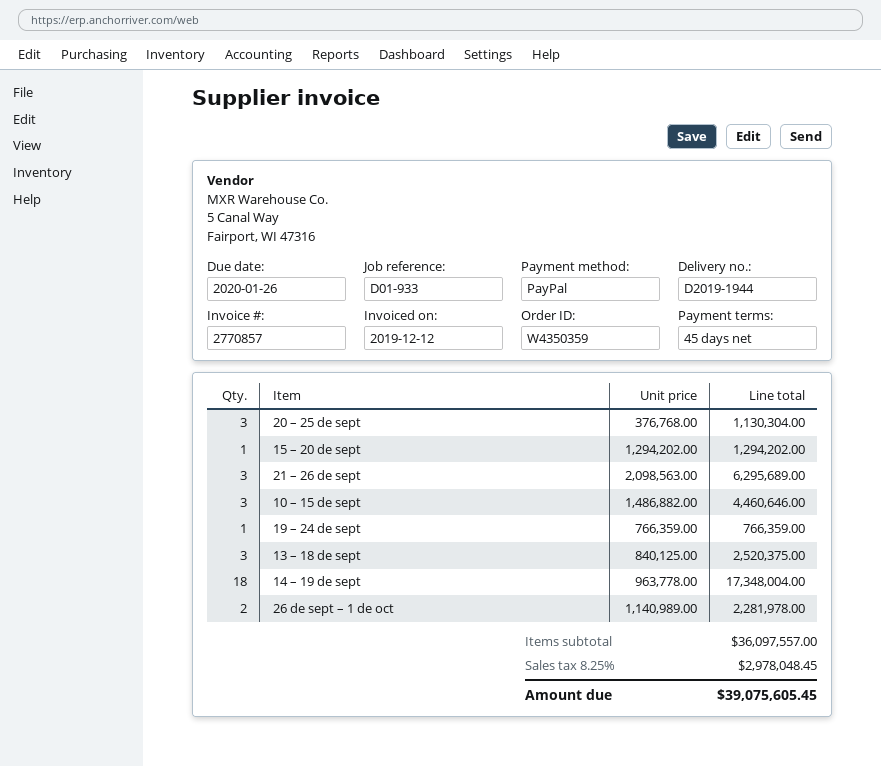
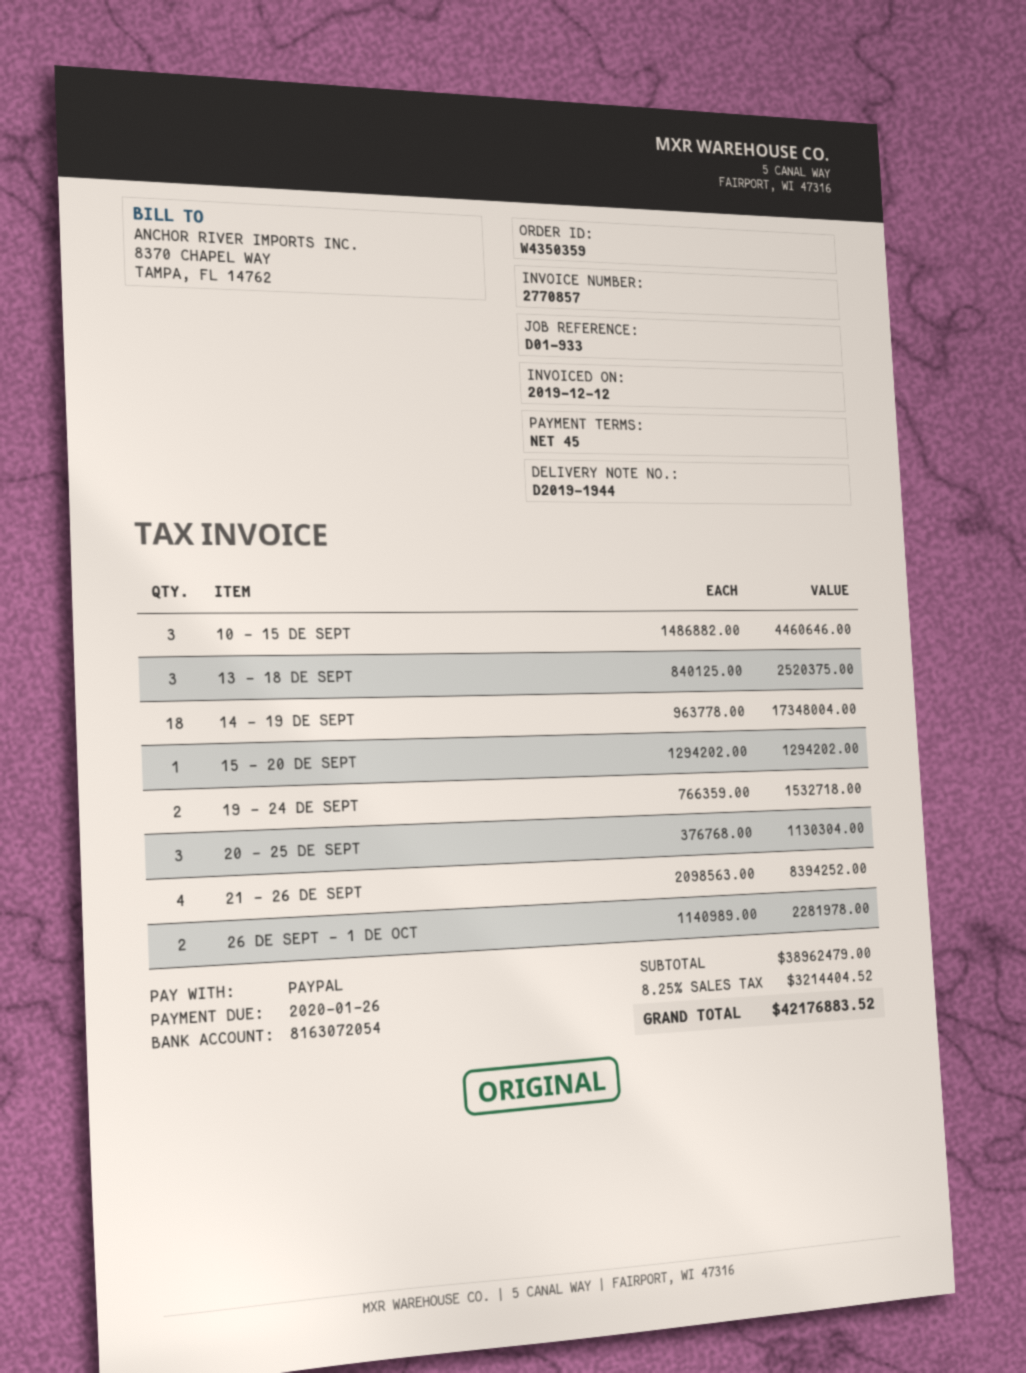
21 – 26 de sept: 3 x 2098563.00 = 6295689.00 -> 4 x 2098563.00 = 8394252.00
19 – 24 de sept: 1 x 766359.00 = 766359.00 -> 2 x 766359.00 = 1532718.00
subtotal: 36097557.00 -> 38962479.00
tax: 8.25% = 2978048.45 -> 8.25% = 3214404.52
total: 39075605.45 -> 42176883.52

